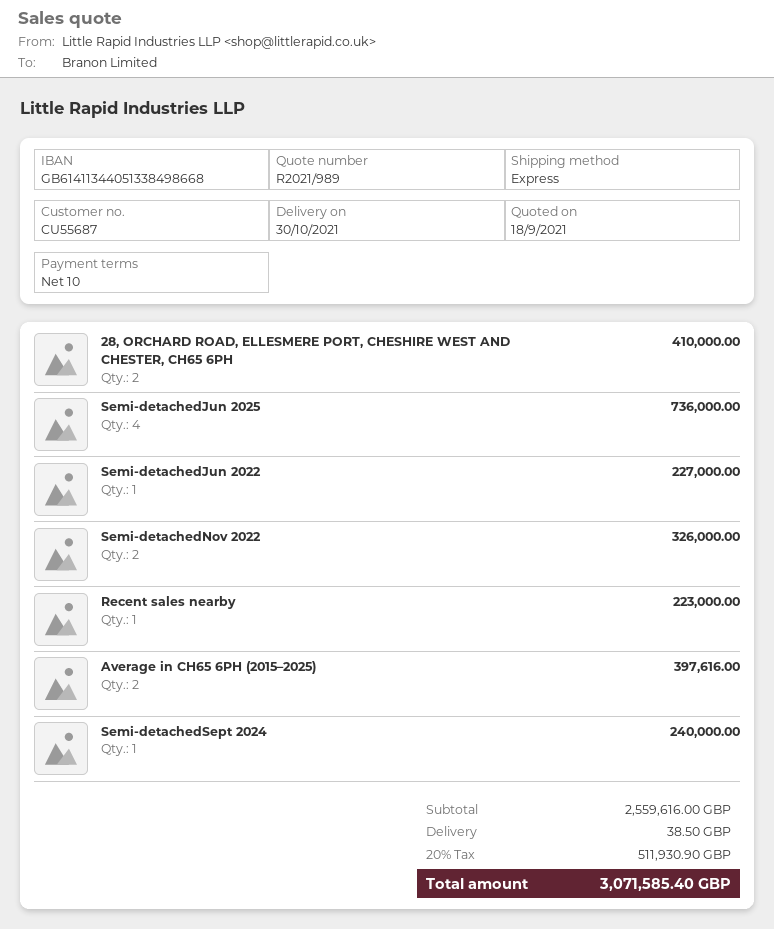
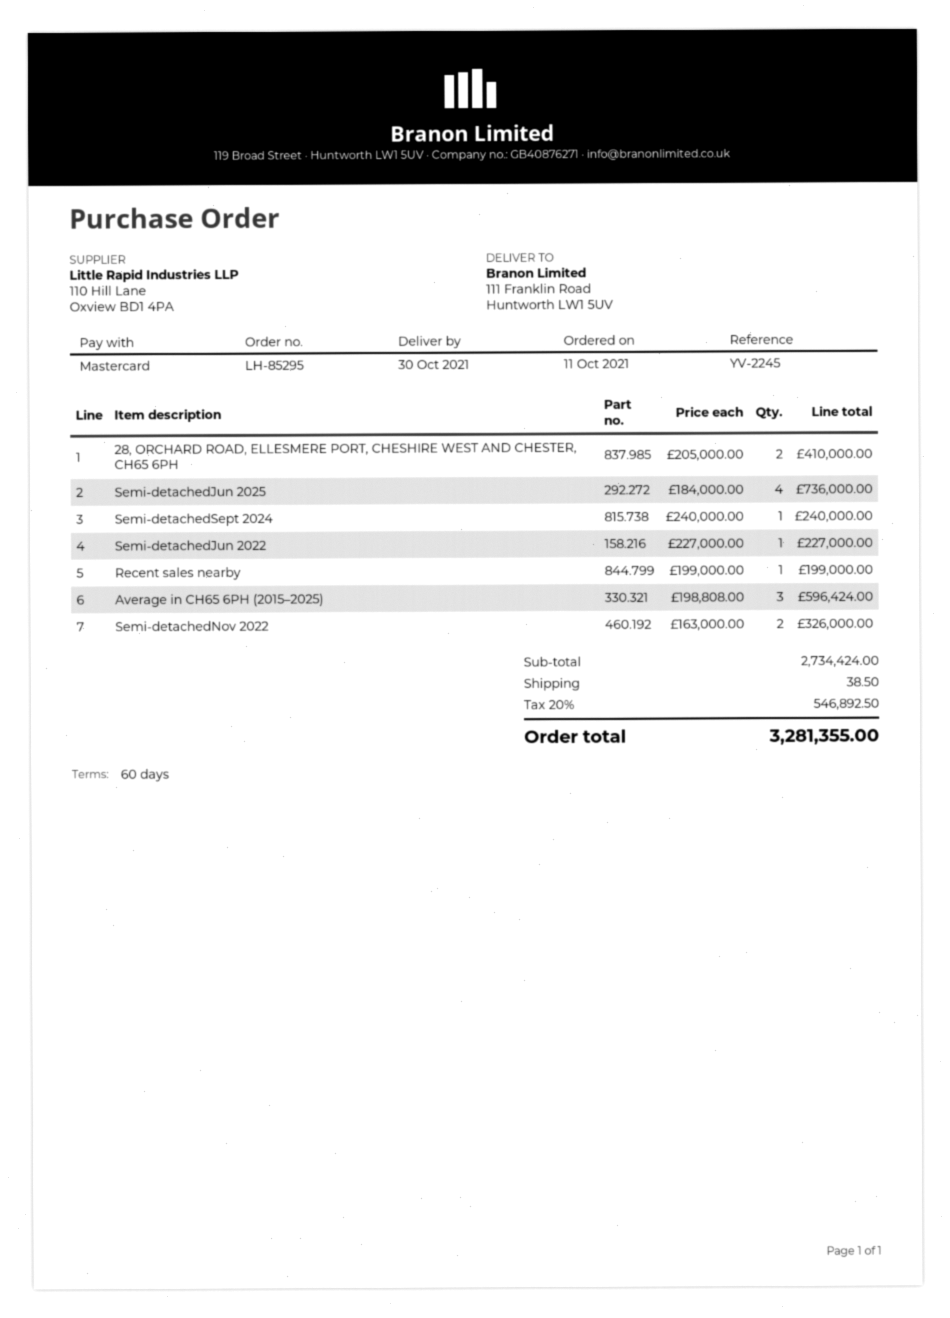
payment terms: 10 days -> 60 days
Recent sales nearby: 1 for 223000.00 -> 1 for 199000.00
Average in CH65 6PH (2015–2025): 2 for 397616.00 -> 3 for 596424.00
subtotal: 2559616.00 -> 2734424.00
tax: 20% = 511930.90 -> 20% = 546892.50
total: 3071585.40 -> 3281355.00

